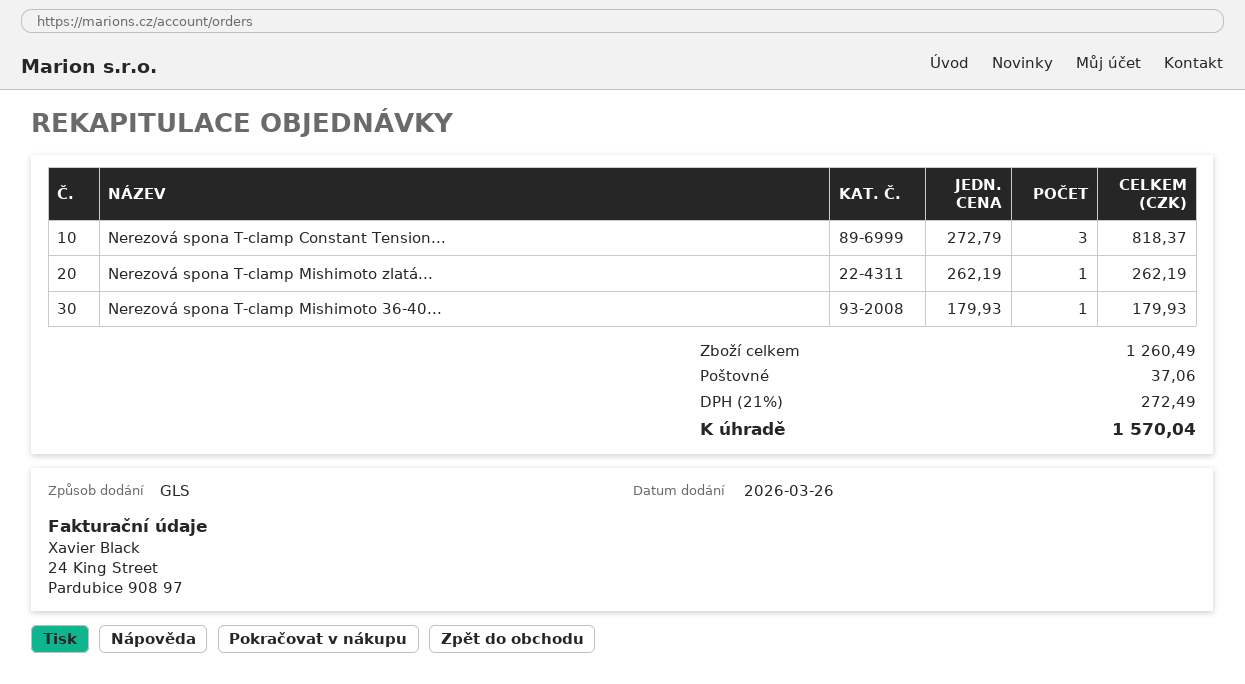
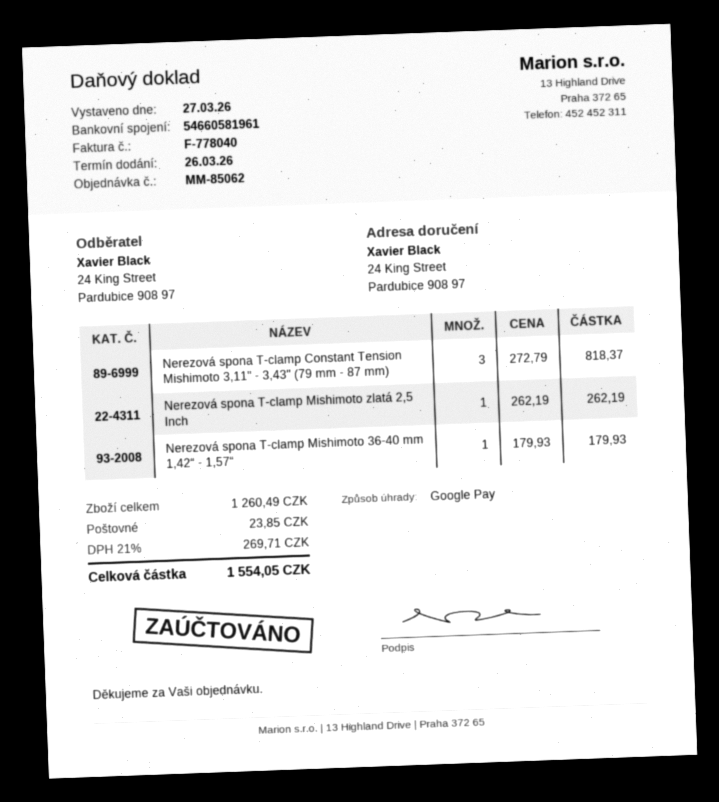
shipping: 37.06 -> 23.85
tax: 21% = 272.49 -> 21% = 269.71
total: 1570.04 -> 1554.05

